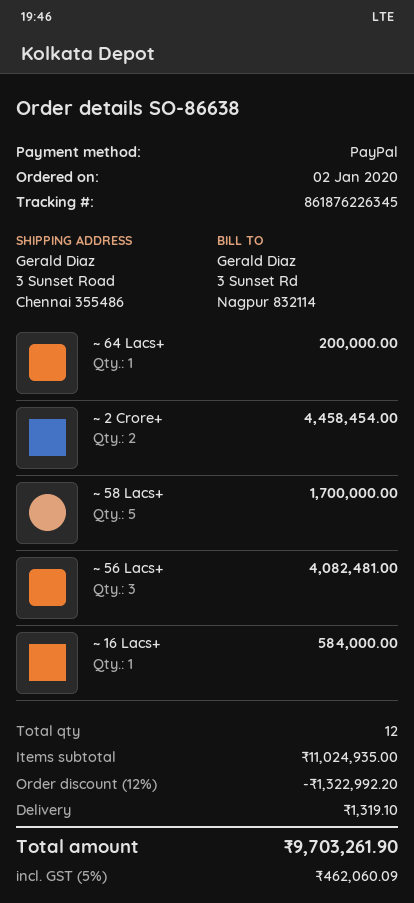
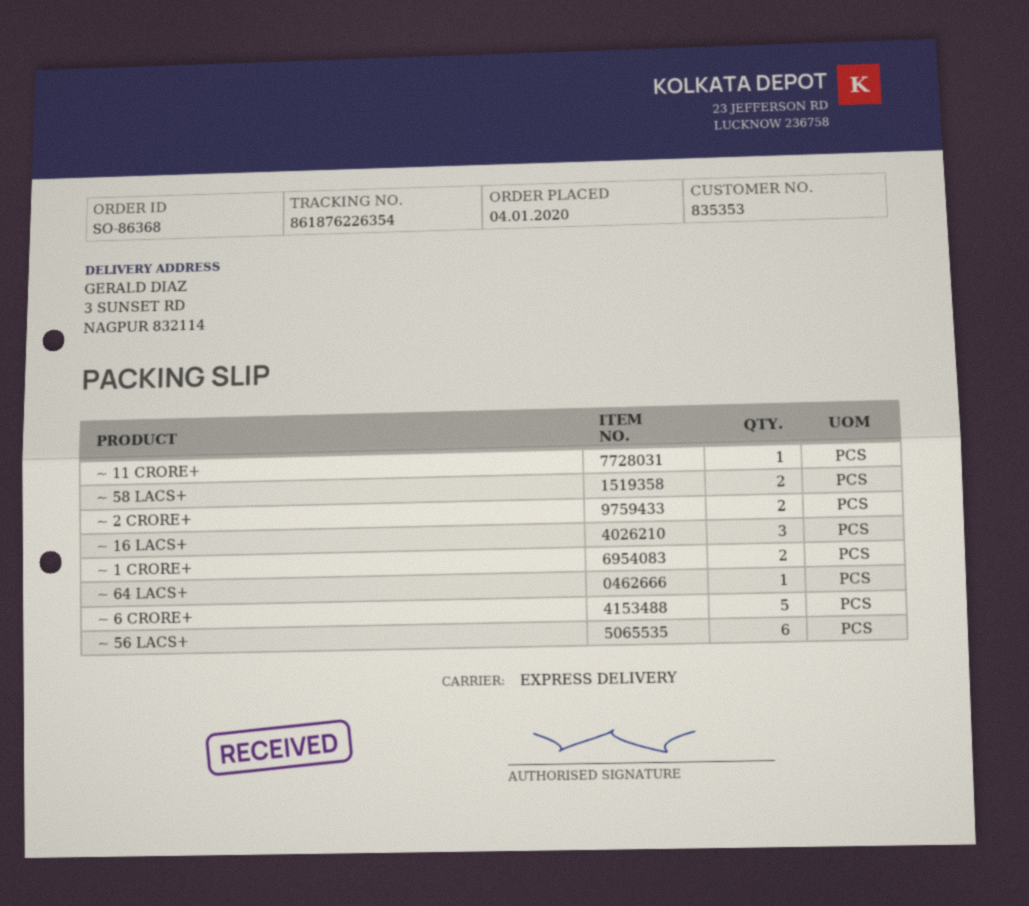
order number: SO-86638 -> SO-86368
order date: 2020-01-02 -> 2020-01-04
tracking number: 861876226345 -> 861876226354
ship to: 3 Sunset Road, Chennai 355486 -> 3 SUNSET RD, NAGPUR 832114
~ 58 Lacs+: 5 -> 2
~ 56 Lacs+: 3 -> 6
~ 16 Lacs+: 1 -> 3
~ 11 CRORE+: none -> 1
~ 1 CRORE+: none -> 2
~ 6 CRORE+: none -> 5

